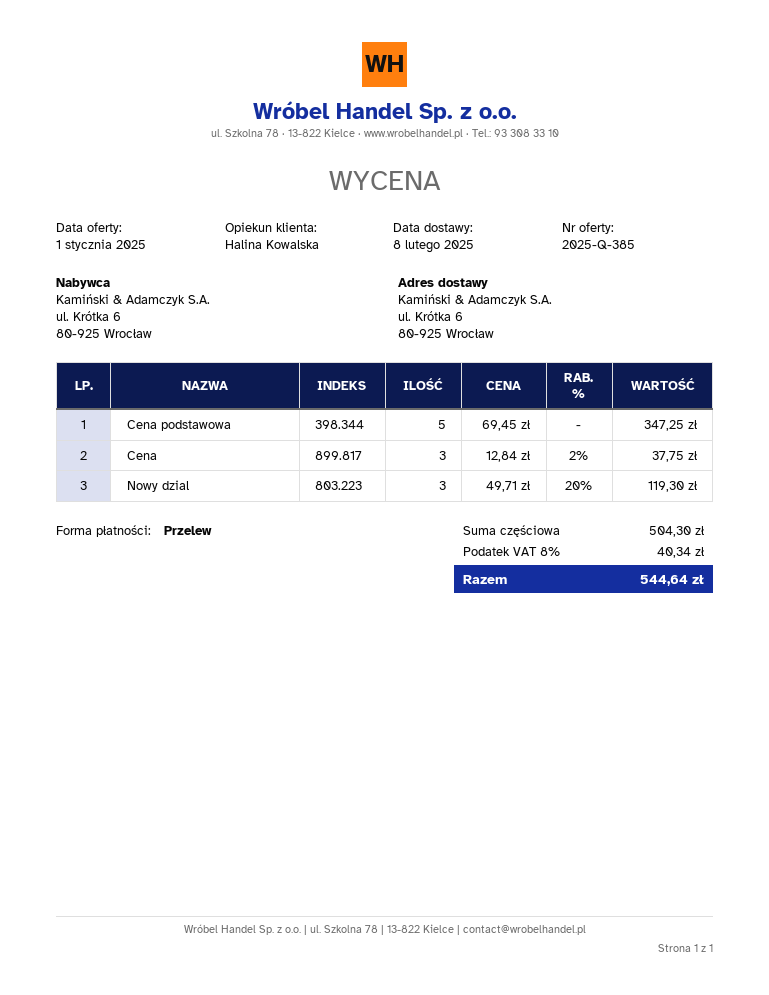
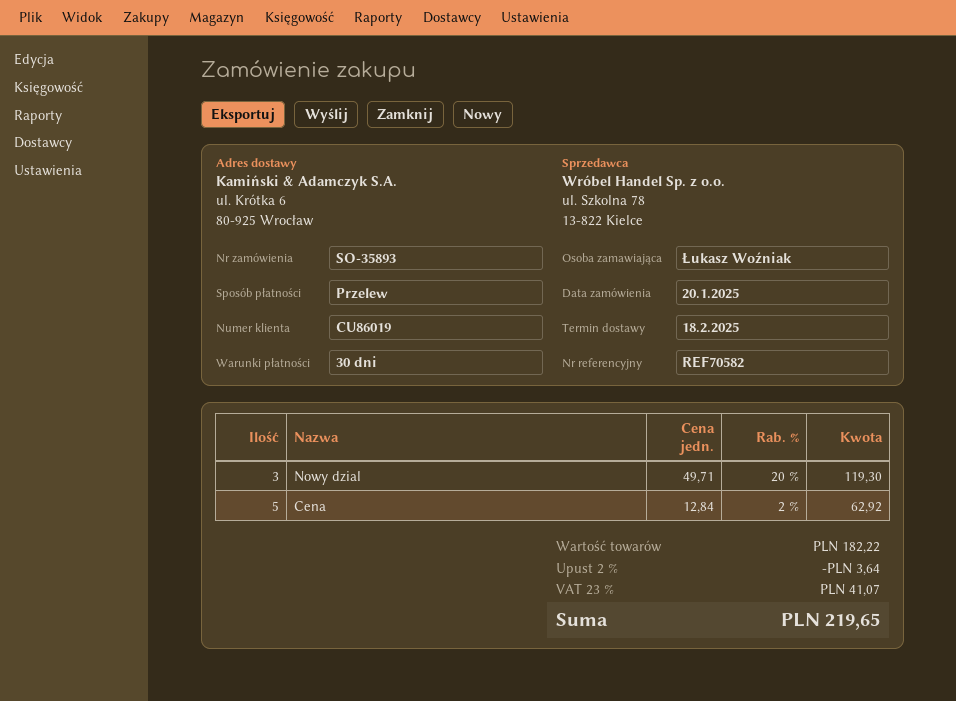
delivery date: 2025-02-08 -> 2025-02-18
Cena podstawowa: 5 x 69.45 = 347.25 -> none
Cena: 3 x 12.84 - 2% = 37.75 -> 5 x 12.84 - 2% = 62.92
subtotal: 504.30 -> 182.22
discount: none -> 2% = 3.64
tax: 8% = 40.34 -> 23% = 41.07
total: 544.64 -> 219.65

